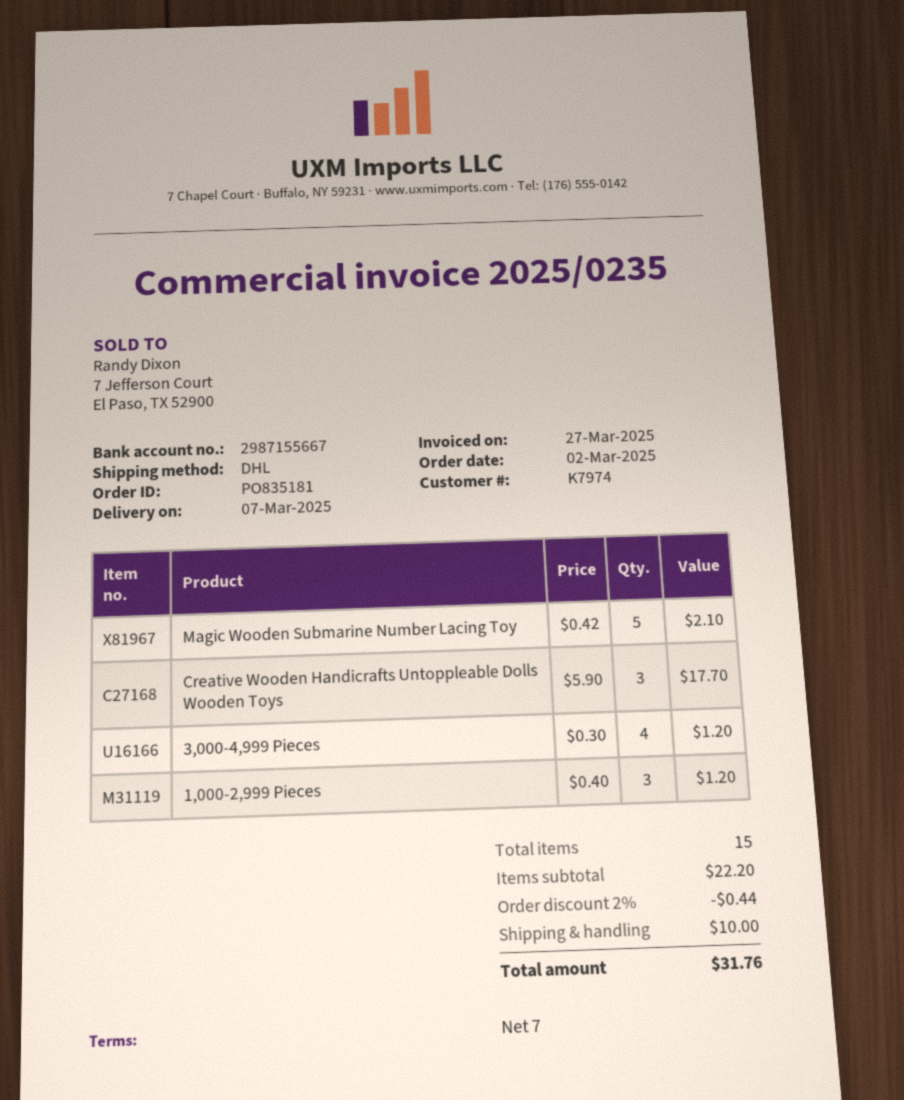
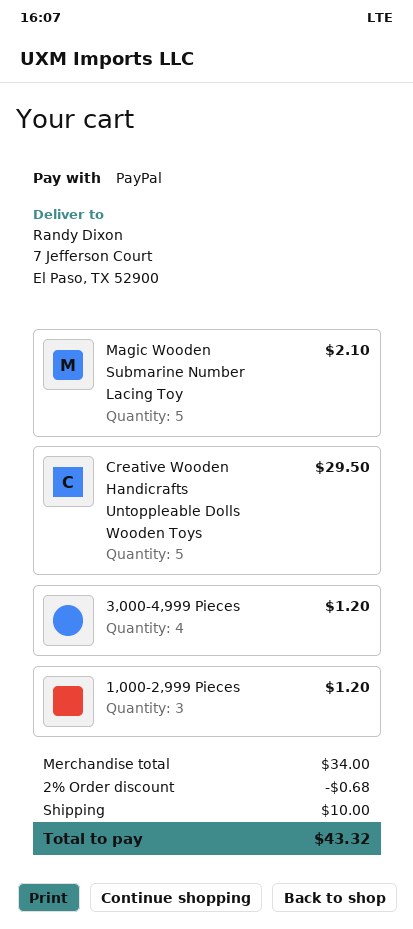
Creative Wooden Handicrafts Untoppleable Dolls Wooden Toys: 3 for 17.70 -> 5 for 29.50
subtotal: 22.20 -> 34.00
discount: 2% = 0.44 -> 2% = 0.68
total: 31.76 -> 43.32

